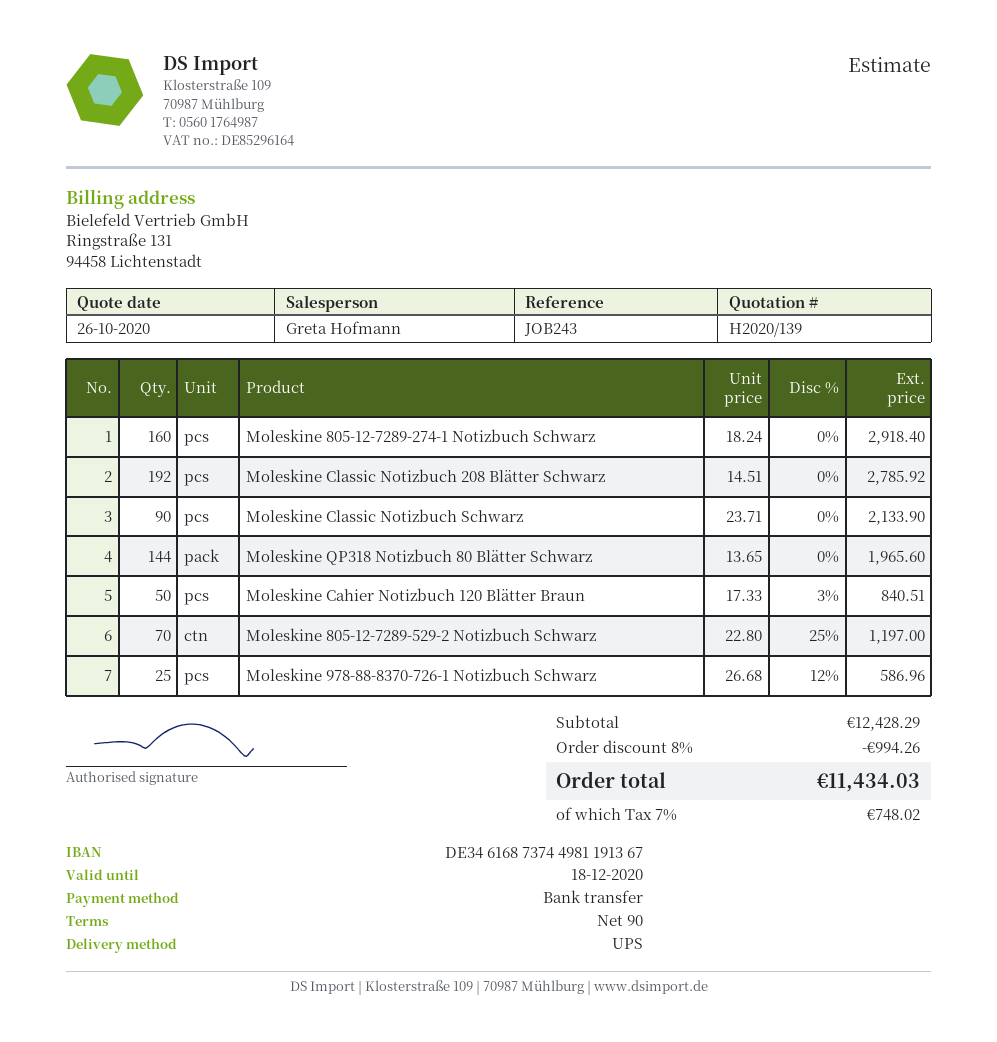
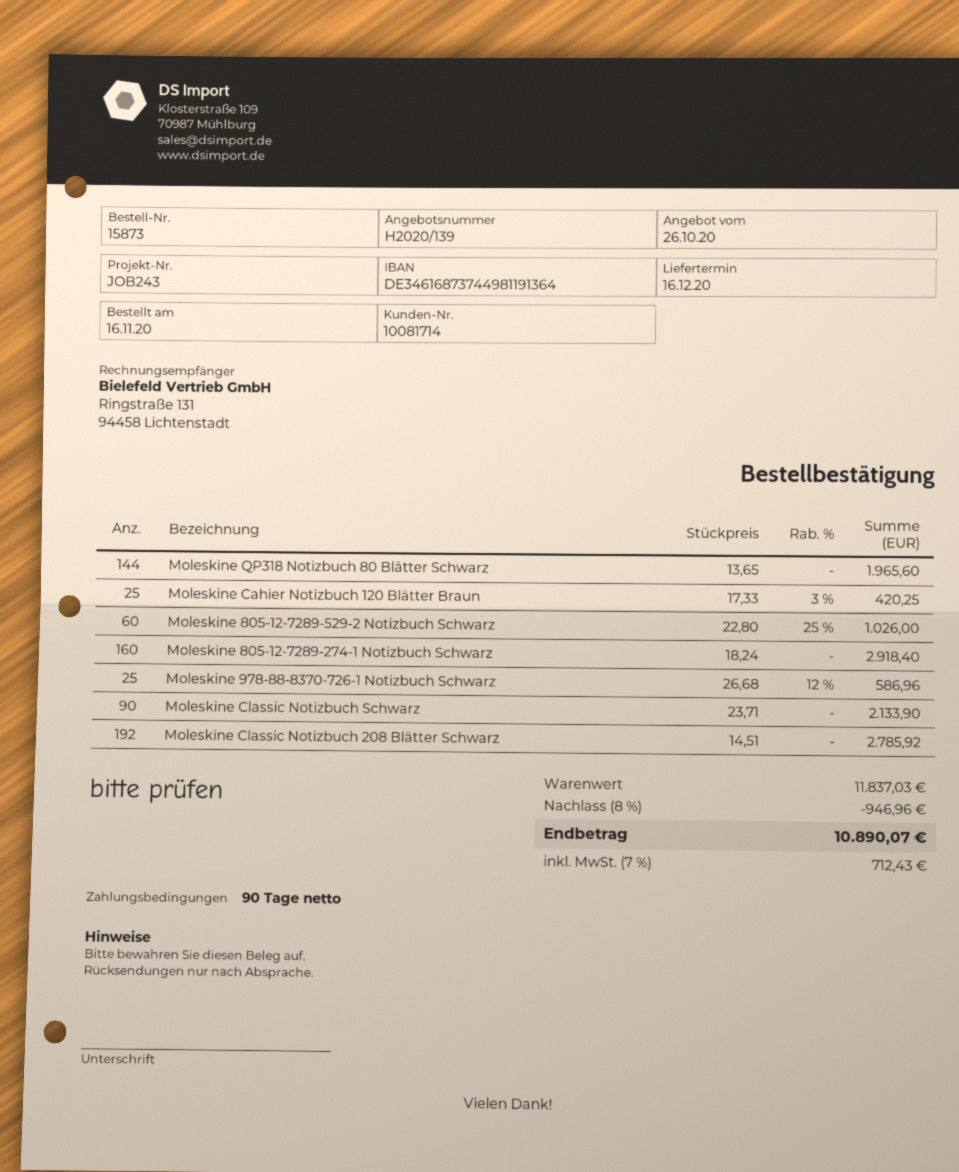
bank account: DE34616873744981191367 -> DE34616873744981191364
Moleskine Cahier Notizbuch 120 Blätter Braun: 50 x 17.33 - 3% = 840.51 -> 25 x 17.33 - 3% = 420.25
Moleskine 805-12-7289-529-2 Notizbuch Schwarz: 70 x 22.80 - 25% = 1197.00 -> 60 x 22.80 - 25% = 1026.00
subtotal: 12428.29 -> 11837.03
discount: 8% = 994.26 -> 8% = 946.96
tax: 7% = 748.02 -> 7% = 712.43
total: 11434.03 -> 10890.07

